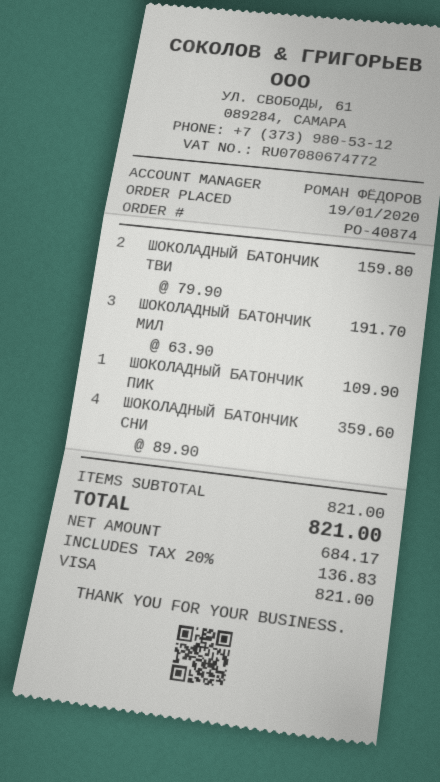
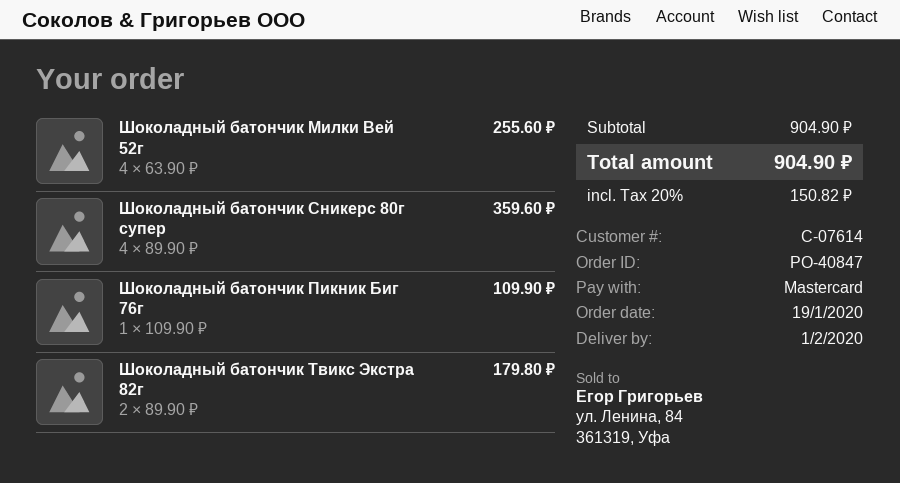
order number: PO-40874 -> PO-40847
payment method: Visa -> Mastercard
ШОКОЛАДНЫЙ БАТОНЧИК ТВИ: 2 x 79.90 = 159.80 -> 2 x 89.90 = 179.80
ШОКОЛАДНЫЙ БАТОНЧИК МИЛ: 3 x 63.90 = 191.70 -> 4 x 63.90 = 255.60
subtotal: 821.00 -> 904.90
tax: 20% = 136.83 -> 20% = 150.82
total: 821.00 -> 904.90

